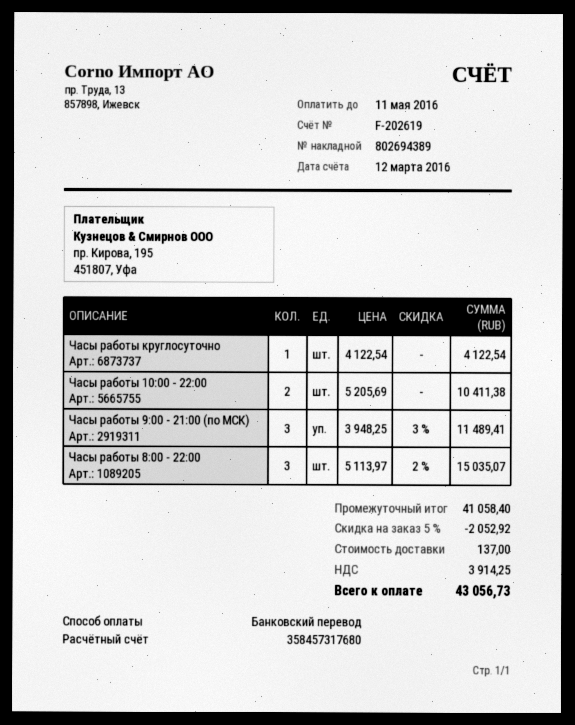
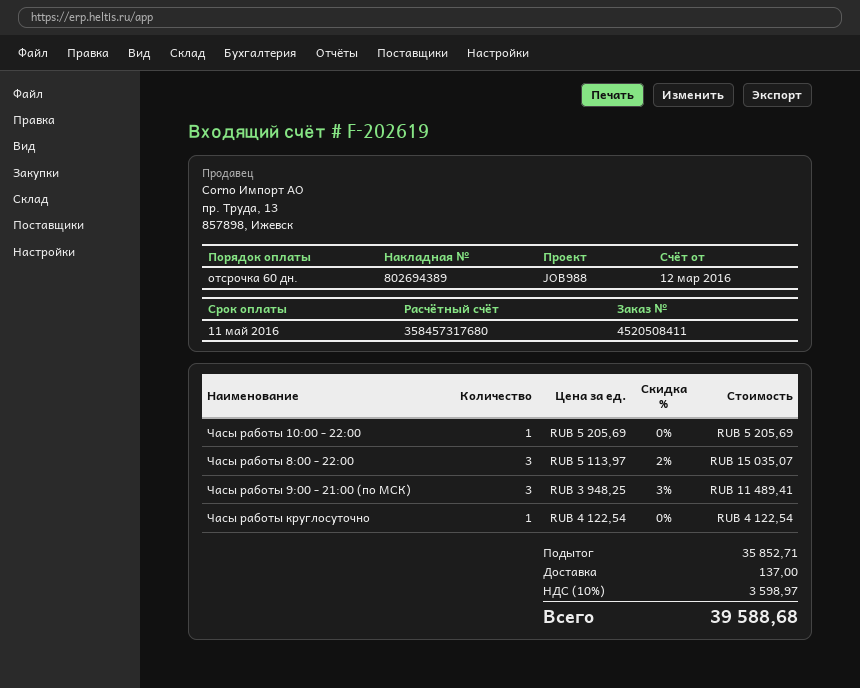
Часы работы 10:00 - 22:00: 2 x 5205.69 = 10411.38 -> 1 x 5205.69 = 5205.69
subtotal: 41058.40 -> 35852.71
discount: 5% = 2052.92 -> none
tax: 3914.25 -> 3598.97
total: 43056.73 -> 39588.68

